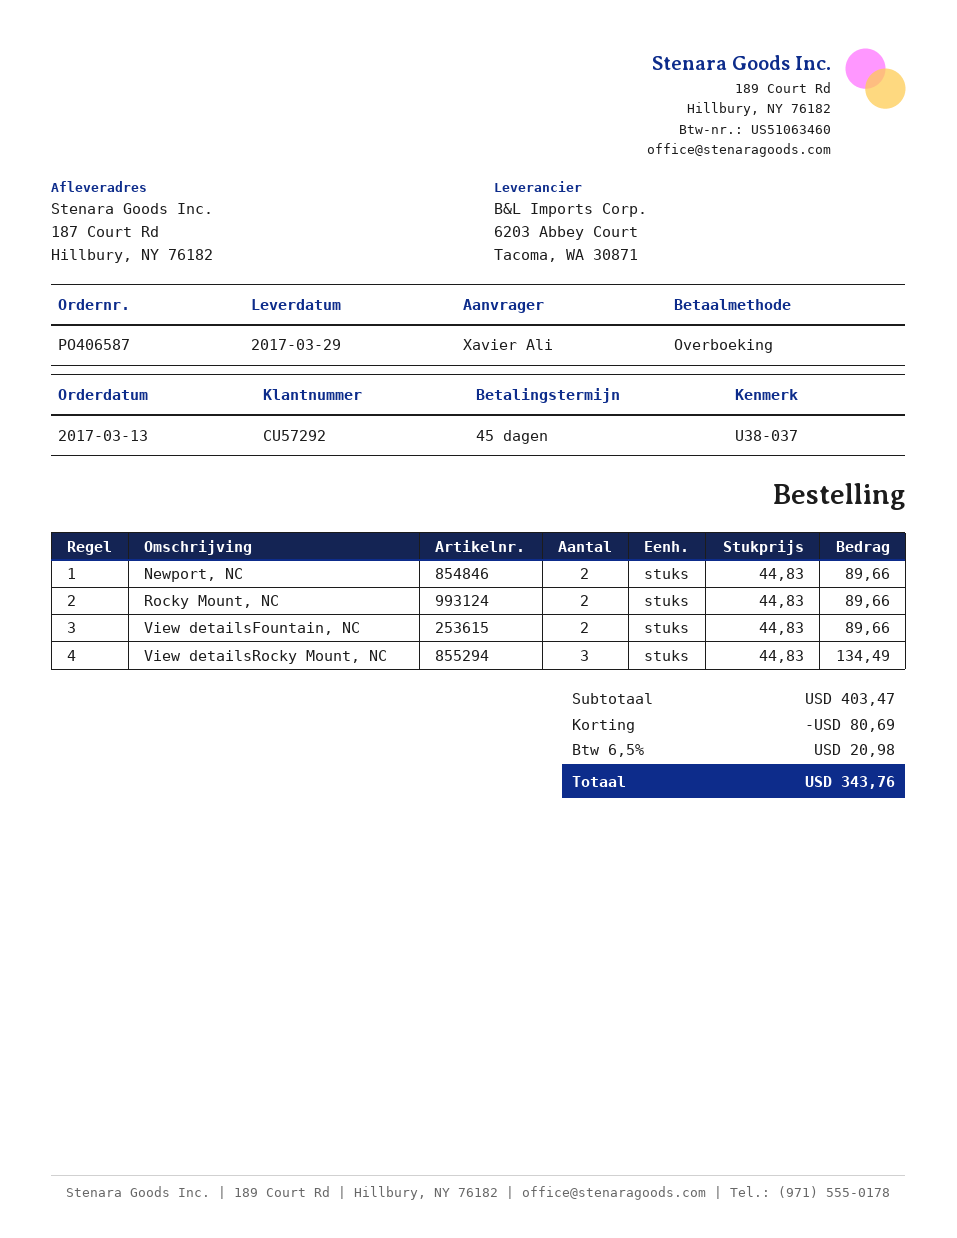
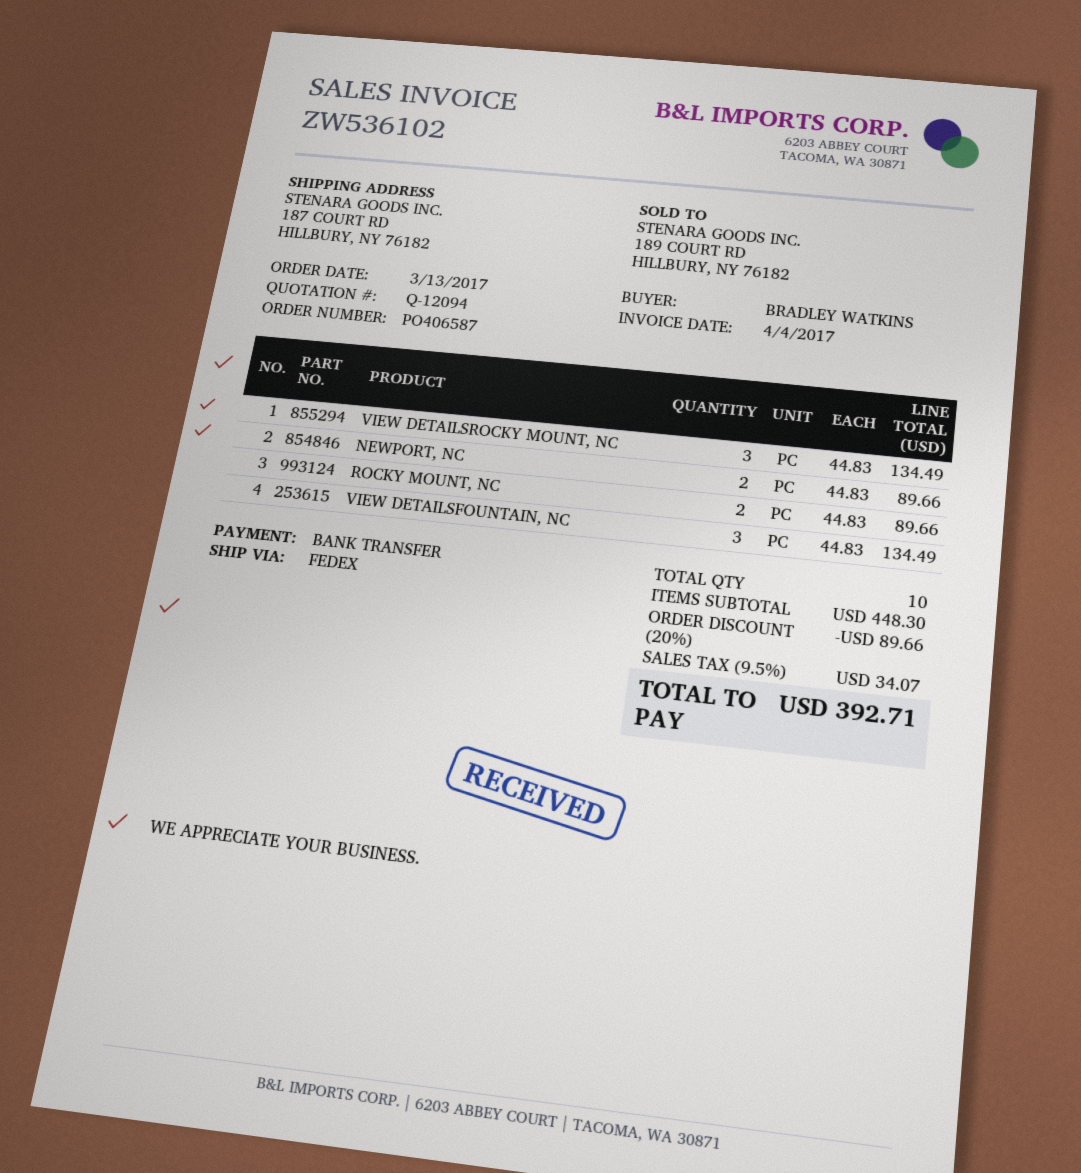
ordered by: Xavier Ali -> BRADLEY WATKINS
View detailsFountain, NC: 2 x 44.83 = 89.66 -> 3 x 44.83 = 134.49
subtotal: 403.47 -> 448.30
discount: 80.69 -> 89.66
tax: 6.5% = 20.98 -> 9.5% = 34.07
total: 343.76 -> 392.71

